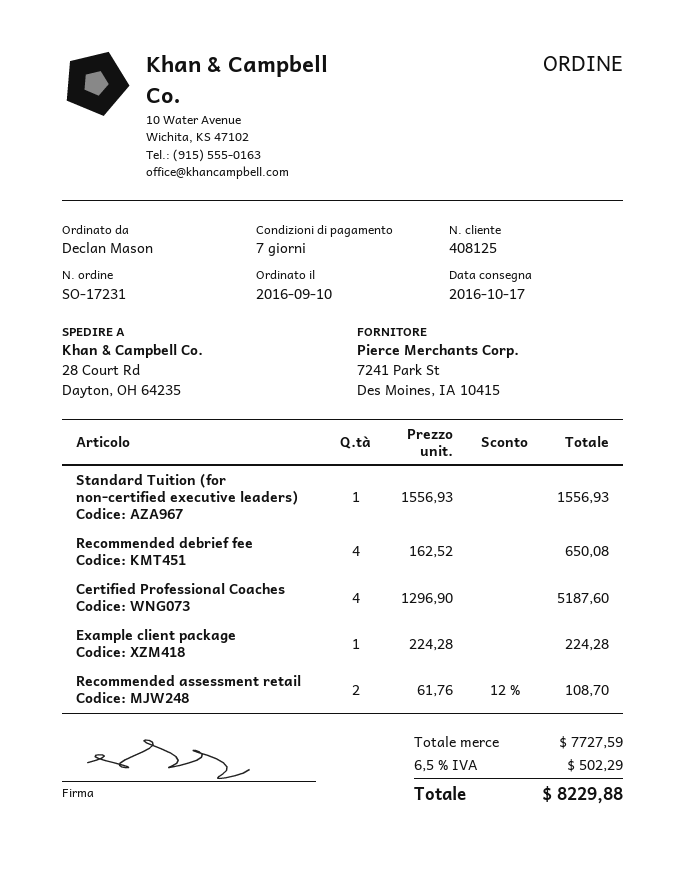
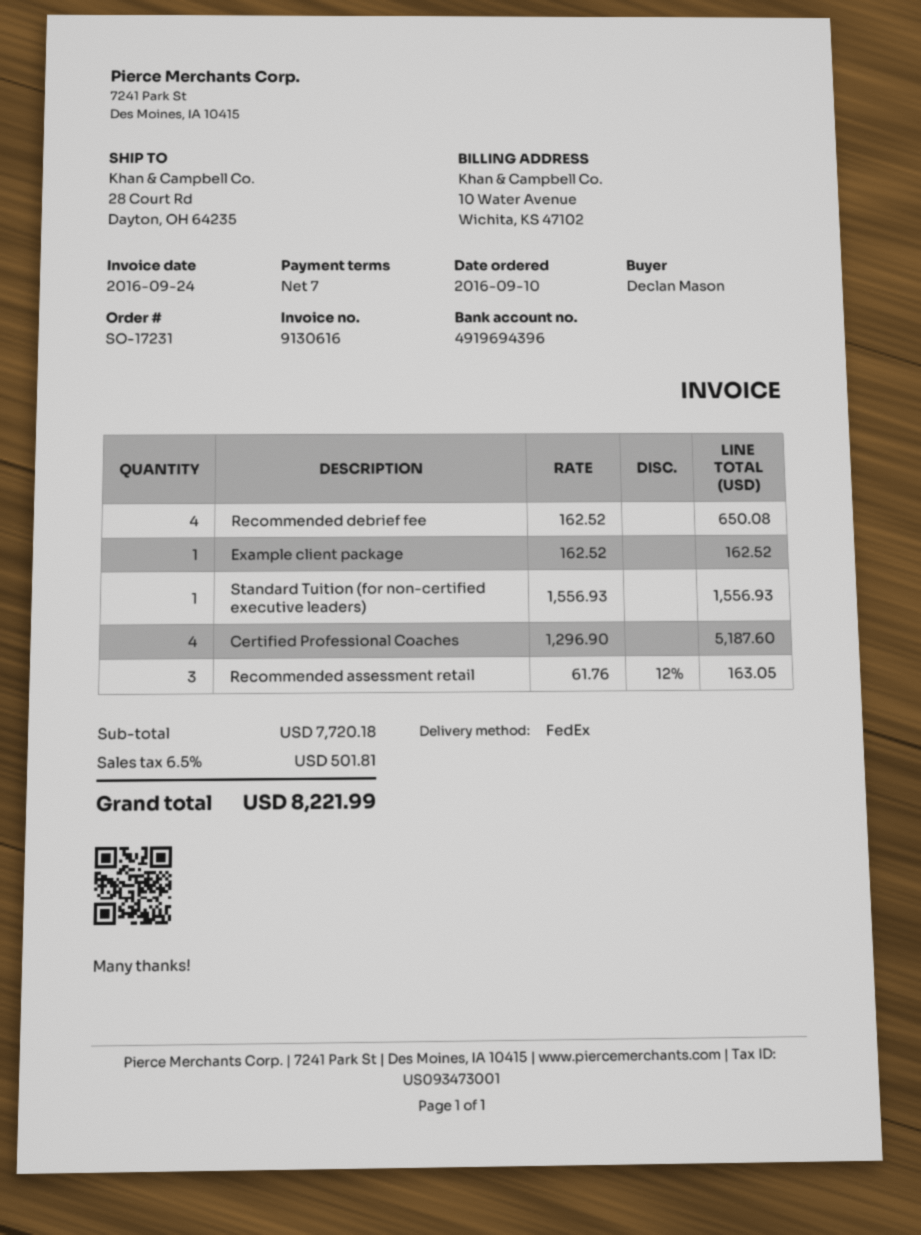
Example client package: 1 x 224.28 = 224.28 -> 1 x 162.52 = 162.52
Recommended assessment retail: 2 x 61.76 - 12% = 108.70 -> 3 x 61.76 - 12% = 163.05
subtotal: 7727.59 -> 7720.18
tax: 6.5% = 502.29 -> 6.5% = 501.81
total: 8229.88 -> 8221.99

